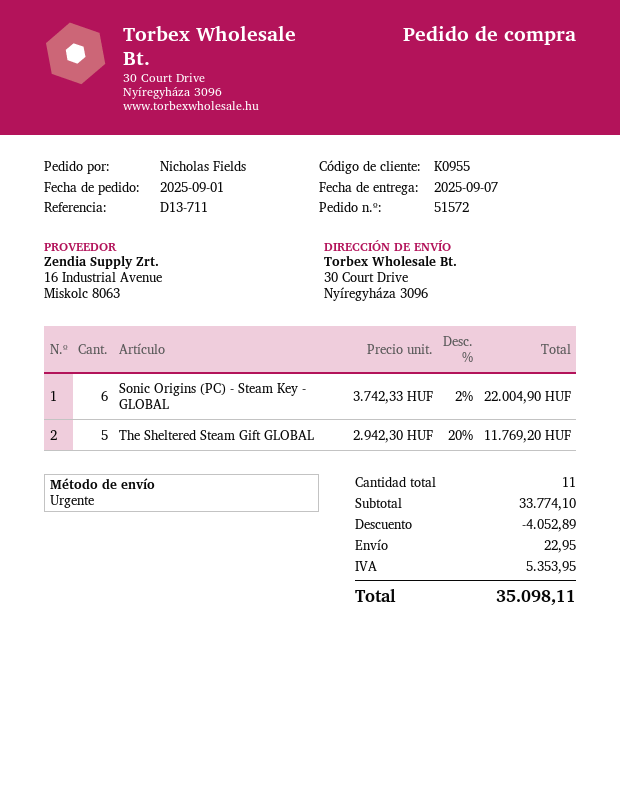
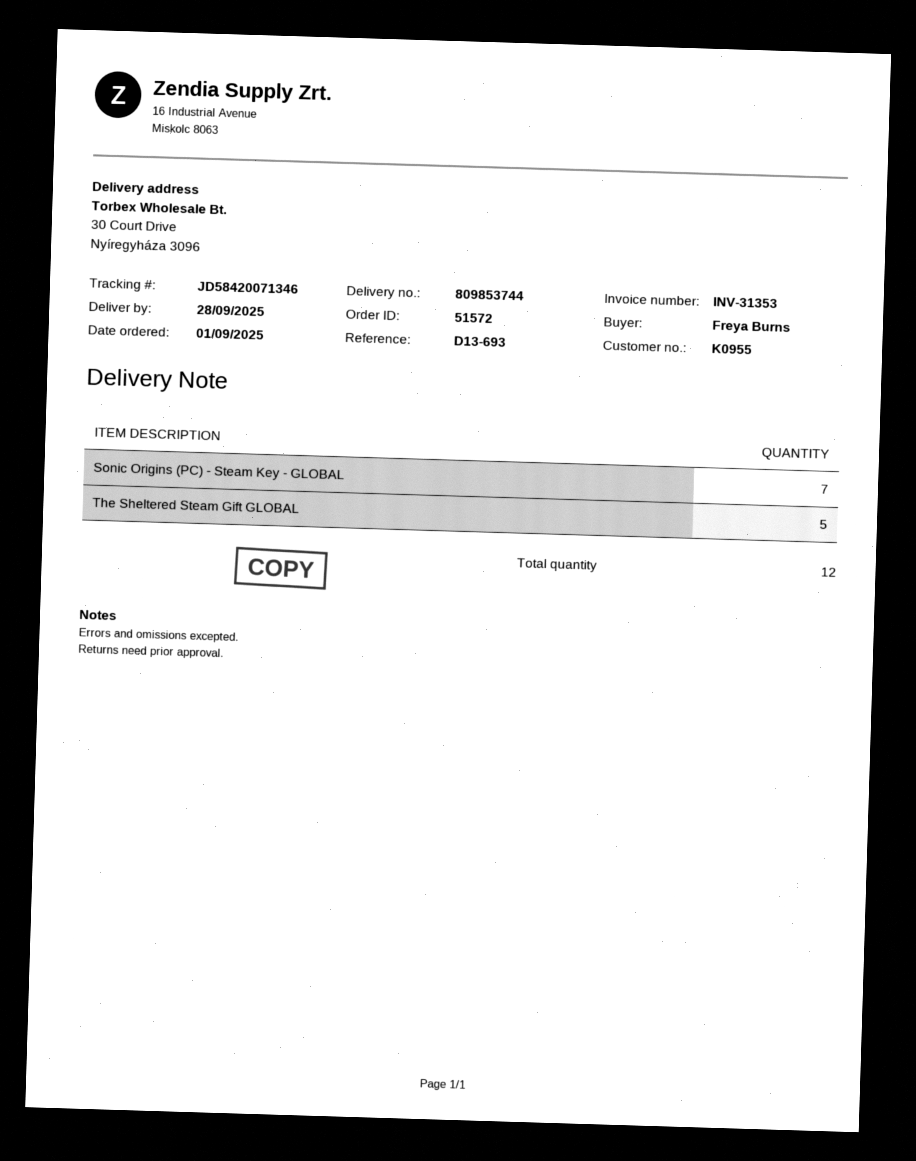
delivery date: 2025-09-07 -> 2025-09-28
reference: D13-711 -> D13-693
ordered by: Nicholas Fields -> Freya Burns
Sonic Origins (PC) - Steam Key - GLOBAL: 6 -> 7
total quantity: 11 -> 12

